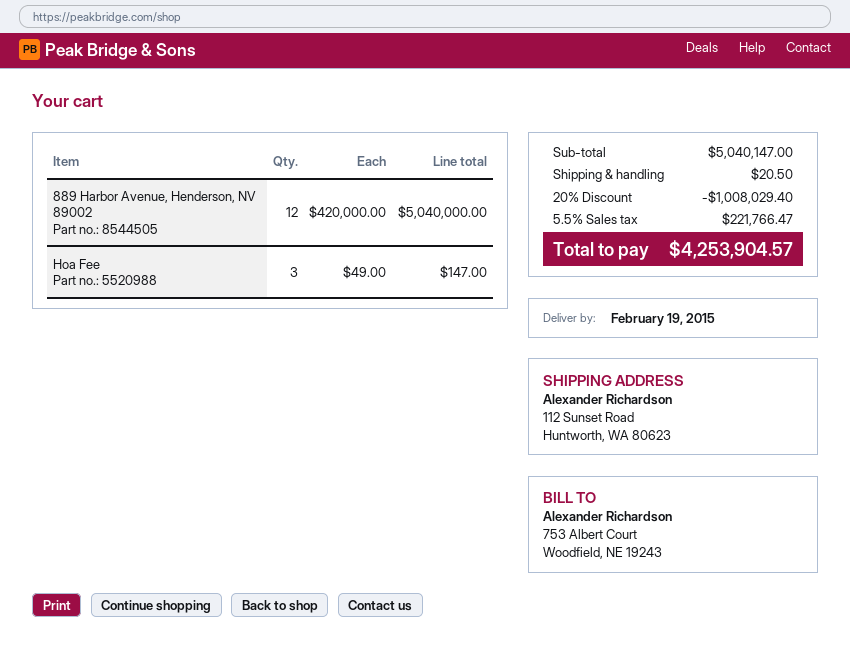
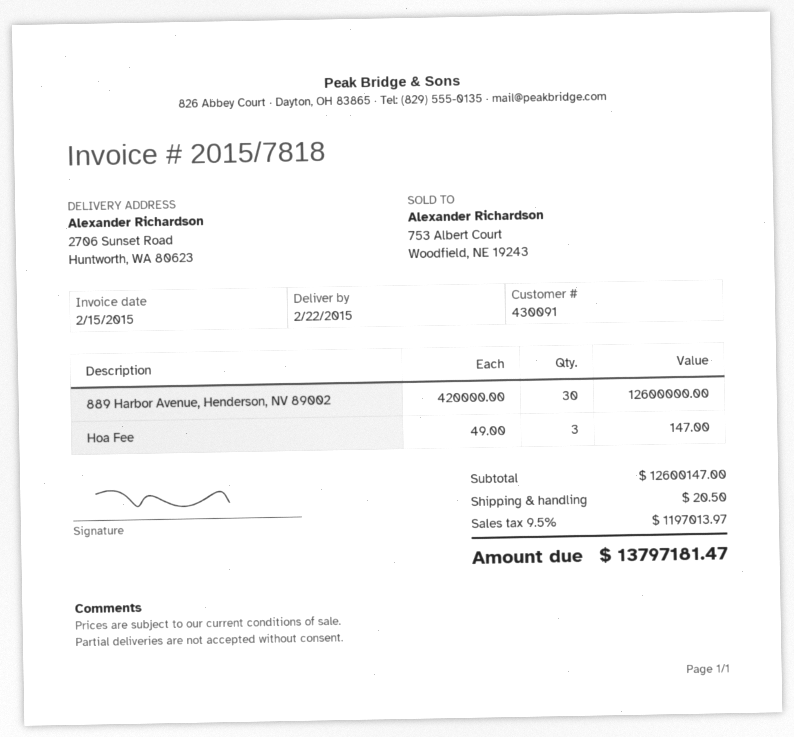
delivery date: 2015-02-19 -> 2015-02-22
ship to: 112 Sunset Road, Huntworth, WA 80623 -> 2706 Sunset Road, Huntworth, WA 80623
889 Harbor Avenue, Henderson, NV 89002: 12 x 420000.00 = 5040000.00 -> 30 x 420000.00 = 12600000.00
subtotal: 5040147.00 -> 12600147.00
discount: 20% = 1008029.40 -> none
tax: 5.5% = 221766.47 -> 9.5% = 1197013.97
total: 4253904.57 -> 13797181.47

